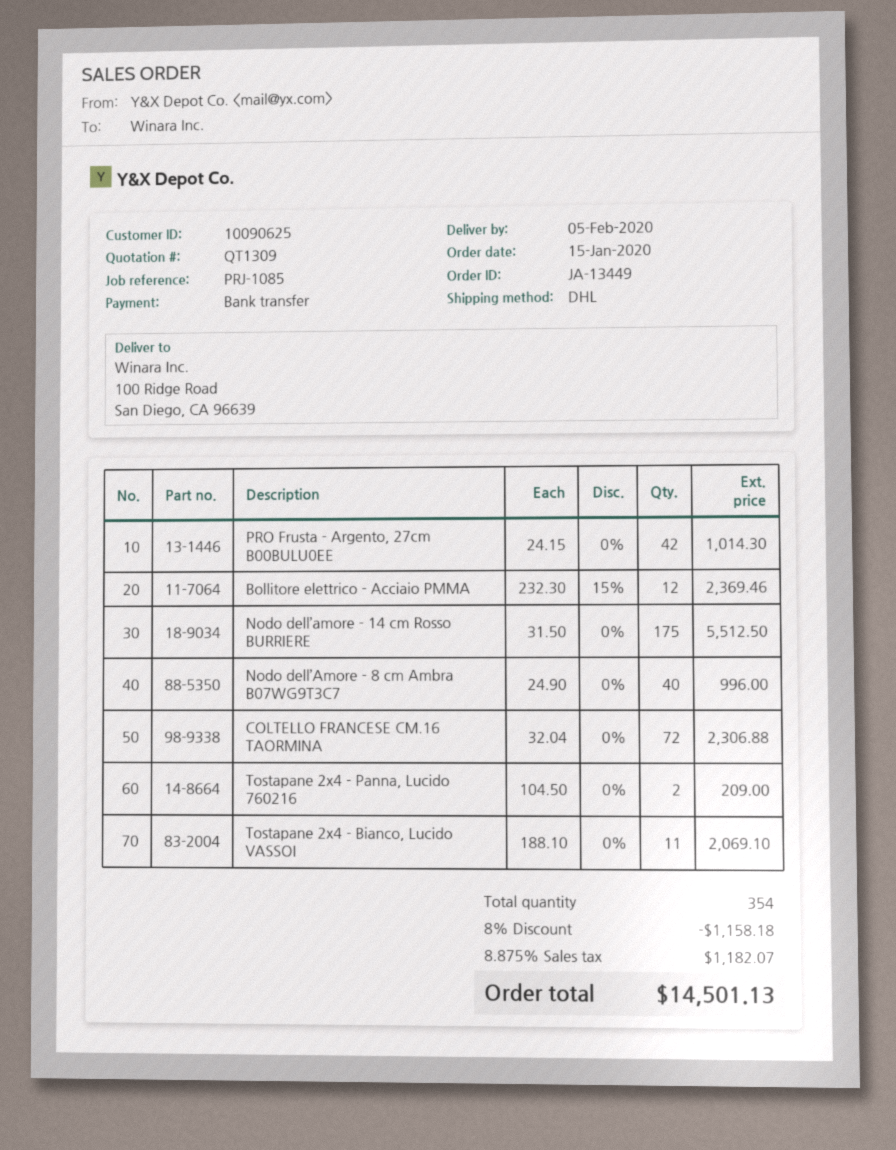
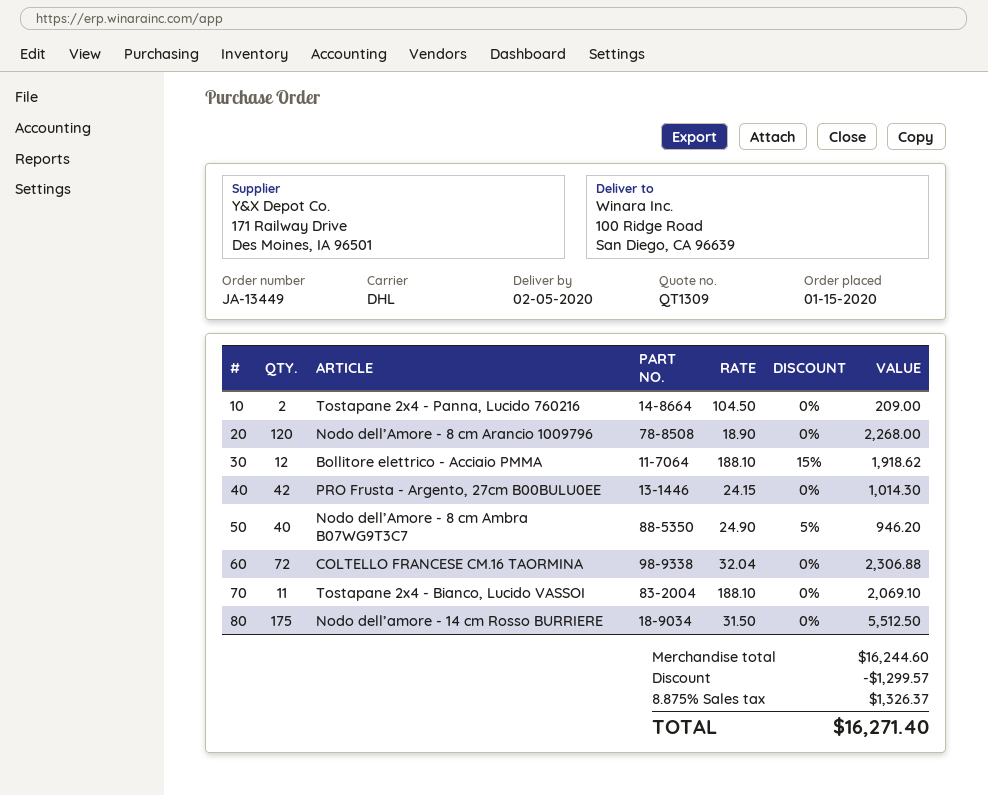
Bollitore elettrico - Acciaio PMMA: 12 x 232.30 - 15% = 2369.46 -> 12 x 188.10 - 15% = 1918.62
Nodo dell’Amore - 8 cm Ambra B07WG9T3C7: 40 x 24.90 = 996.00 -> 40 x 24.90 - 5% = 946.20
Nodo dell’Amore - 8 cm Arancio 1009796: none -> 120 x 18.90 = 2268.00
discount: 1158.18 -> 1299.57
tax: 8.875% = 1182.07 -> 8.875% = 1326.37
total: 14501.13 -> 16271.40

